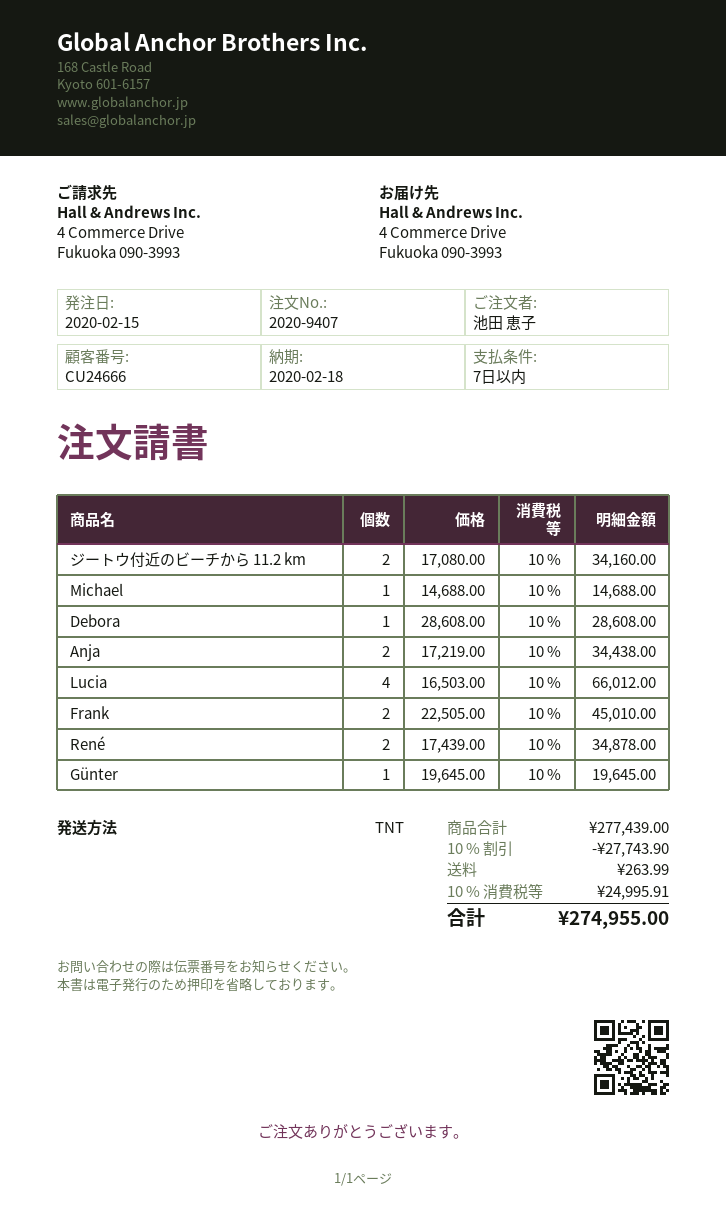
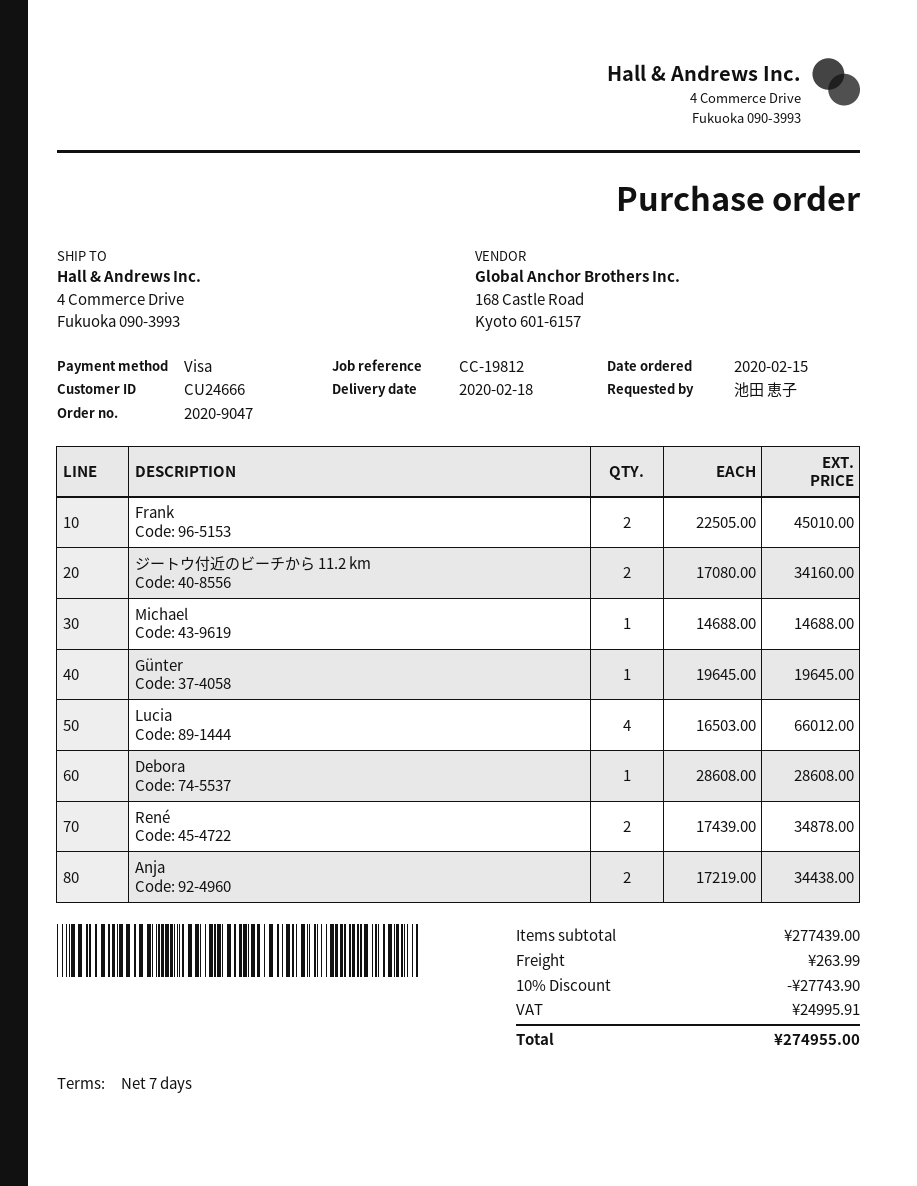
order number: 2020-9407 -> 2020-9047

